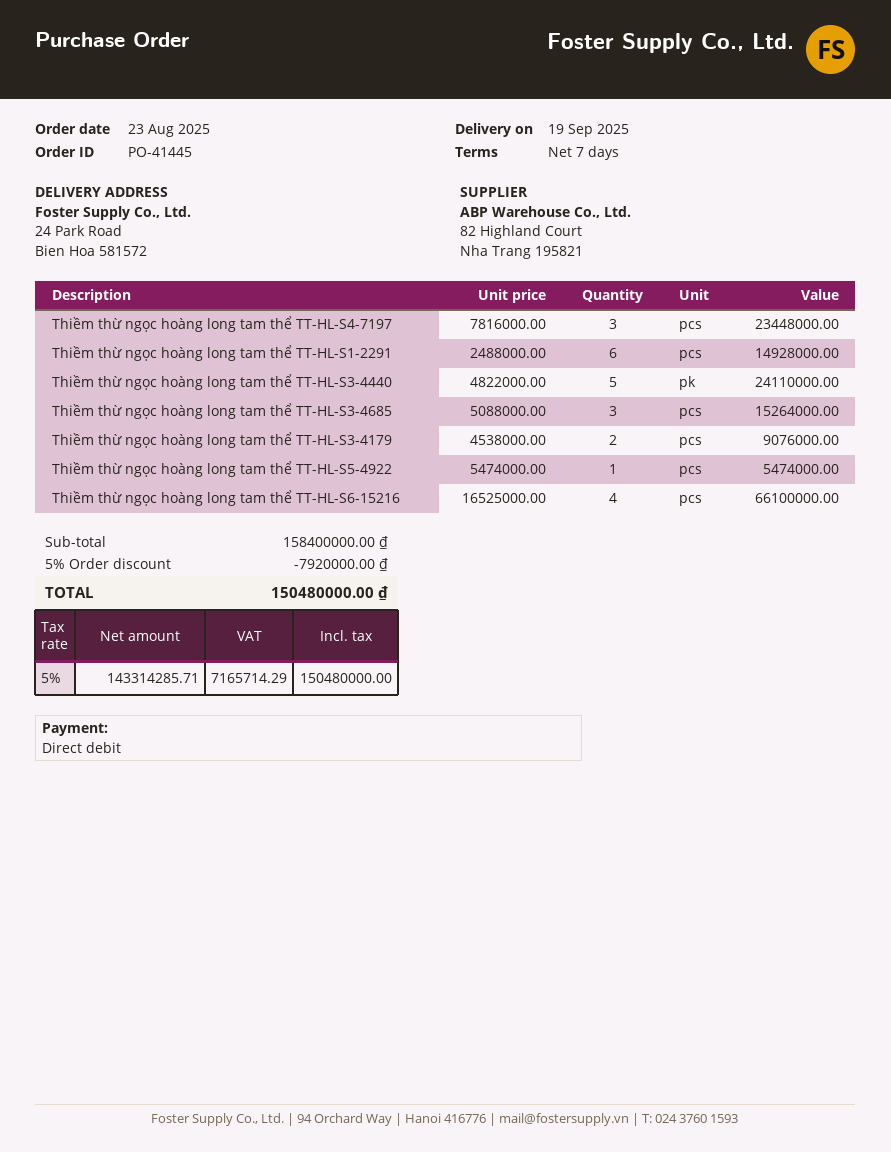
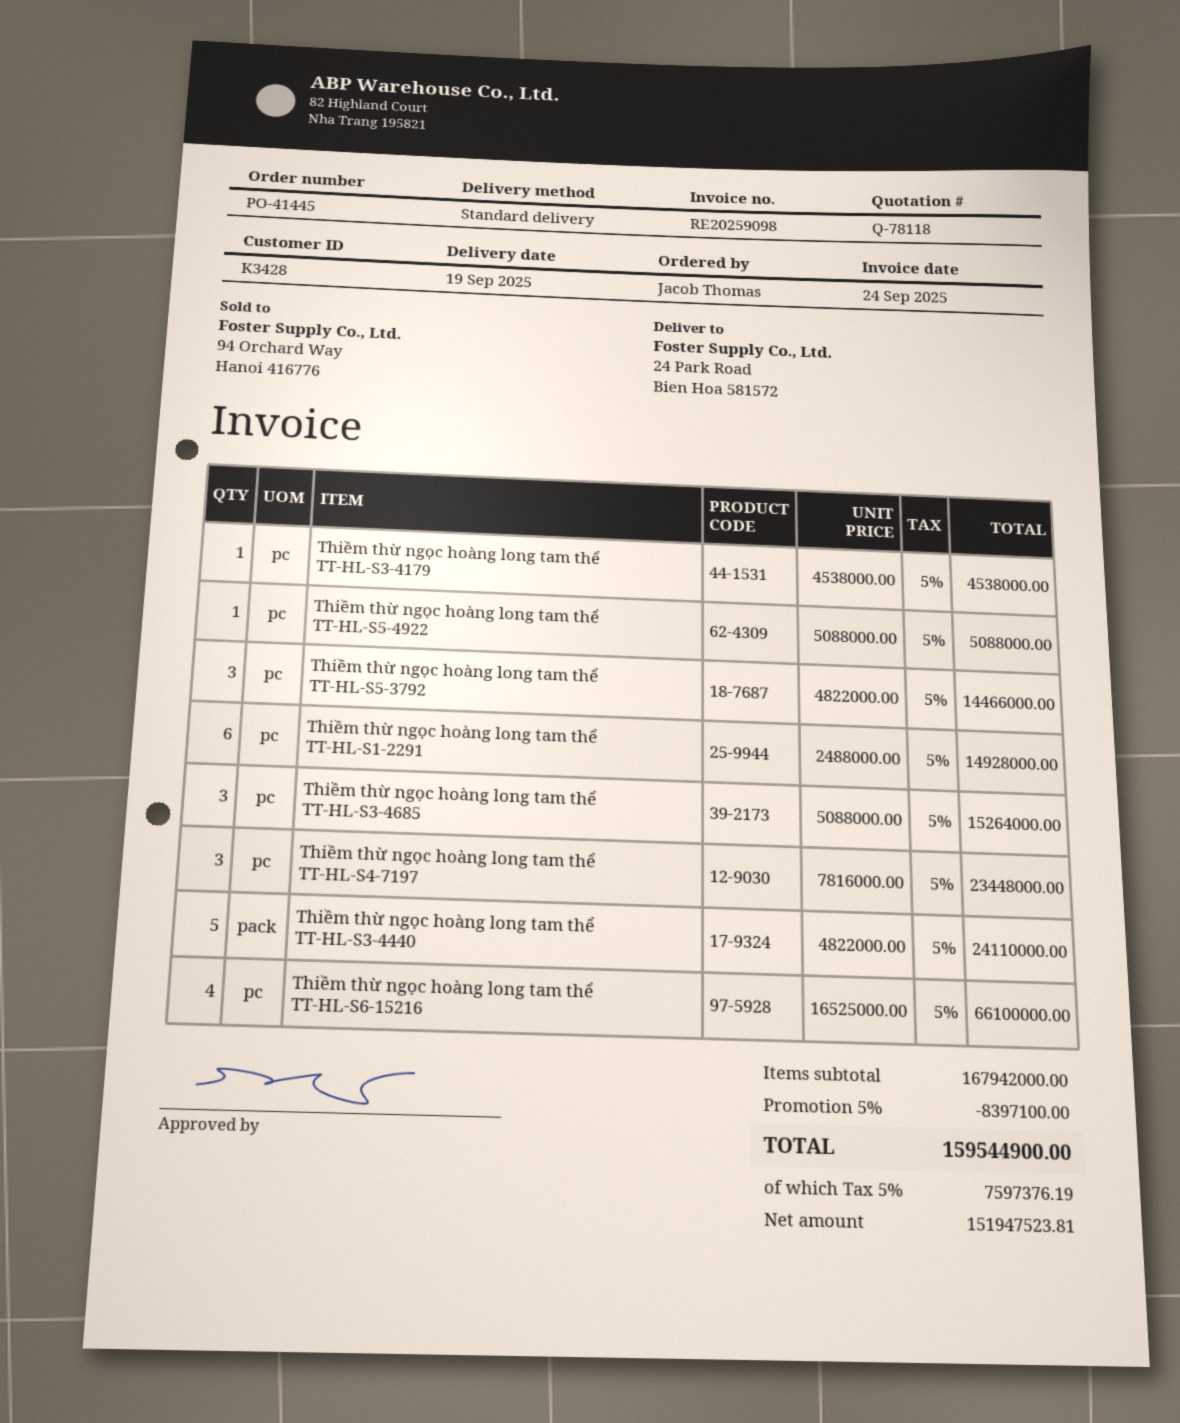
Thiềm thừ ngọc hoàng long tam thể TT-HL-S3-4179: 2 x 4538000.00 = 9076000.00 -> 1 x 4538000.00 = 4538000.00
Thiềm thừ ngọc hoàng long tam thể TT-HL-S5-4922: 1 x 5474000.00 = 5474000.00 -> 1 x 5088000.00 = 5088000.00
Thiềm thừ ngọc hoàng long tam thể TT-HL-S5-3792: none -> 3 x 4822000.00 = 14466000.00
subtotal: 158400000.00 -> 167942000.00
discount: 5% = 7920000.00 -> 5% = 8397100.00
net: 143314285.71 -> 151947523.81
tax: 5% = 7165714.29 -> 5% = 7597376.19
total: 150480000.00 -> 159544900.00

